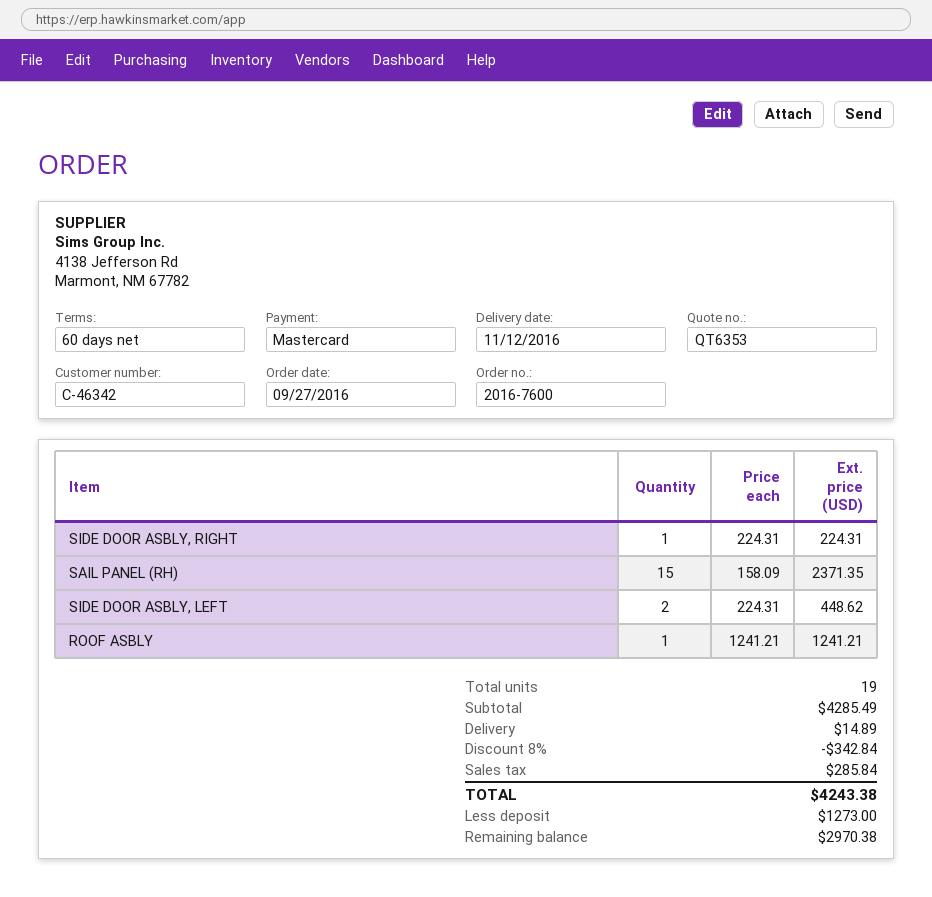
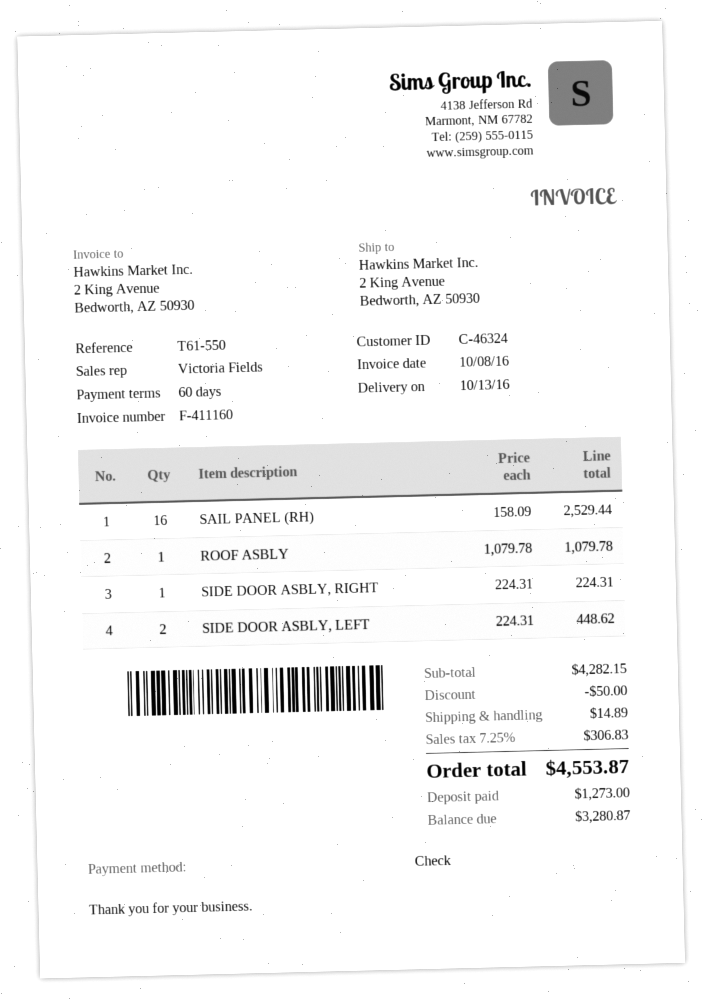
delivery date: 2016-11-12 -> 2016-10-13
customer number: C-46342 -> C-46324
payment method: Mastercard -> cheque
SAIL PANEL (RH): 15 x 158.09 = 2371.35 -> 16 x 158.09 = 2529.44
ROOF ASBLY: 1 x 1241.21 = 1241.21 -> 1 x 1079.78 = 1079.78
subtotal: 4285.49 -> 4282.15
discount: 342.84 -> 50.00
tax: 285.84 -> 306.83
total: 4243.38 -> 4553.87
balance: 2970.38 -> 3280.87

